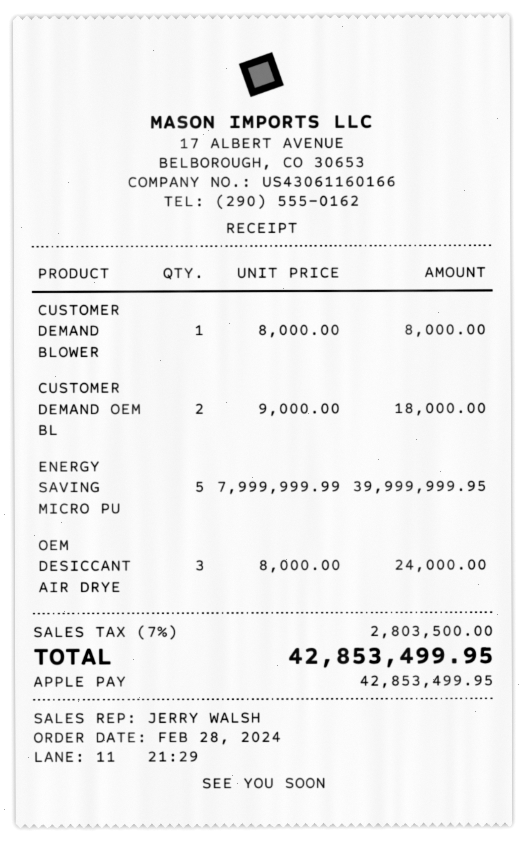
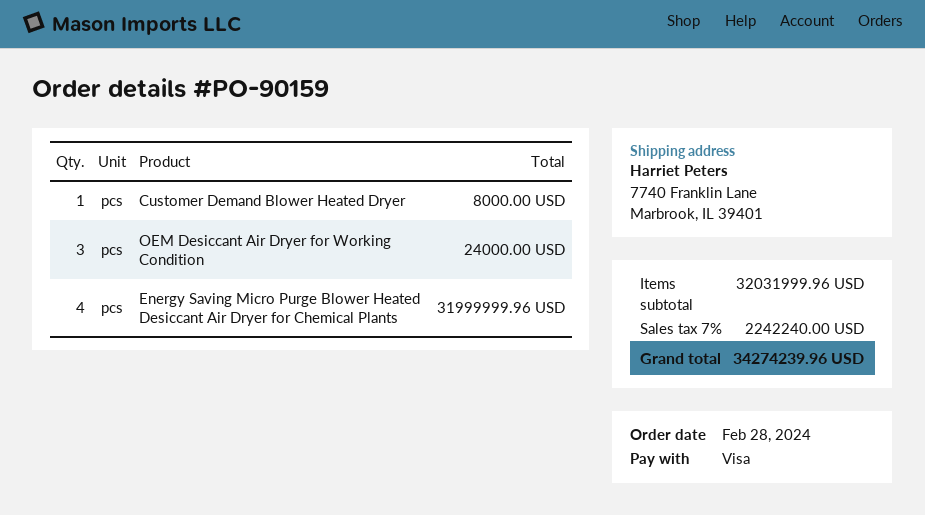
payment method: Apple Pay -> Visa
CUSTOMER DEMAND OEM BL: 2 for 18000.00 -> none
ENERGY SAVING MICRO PU: 5 for 39999999.95 -> 4 for 31999999.96
tax: 7% = 2803500.00 -> 7% = 2242240.00
total: 42853499.95 -> 34274239.96

